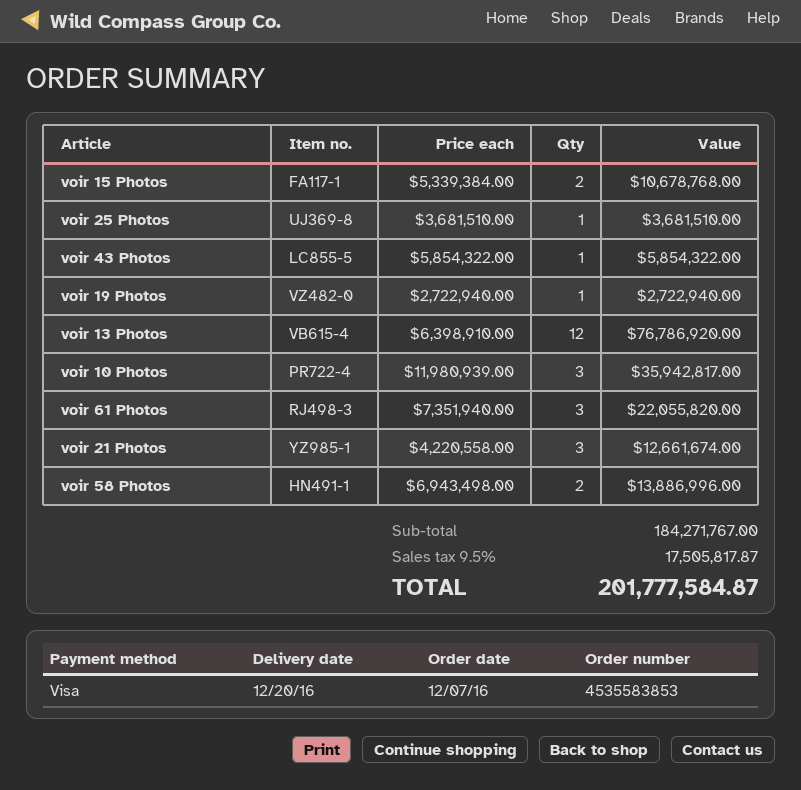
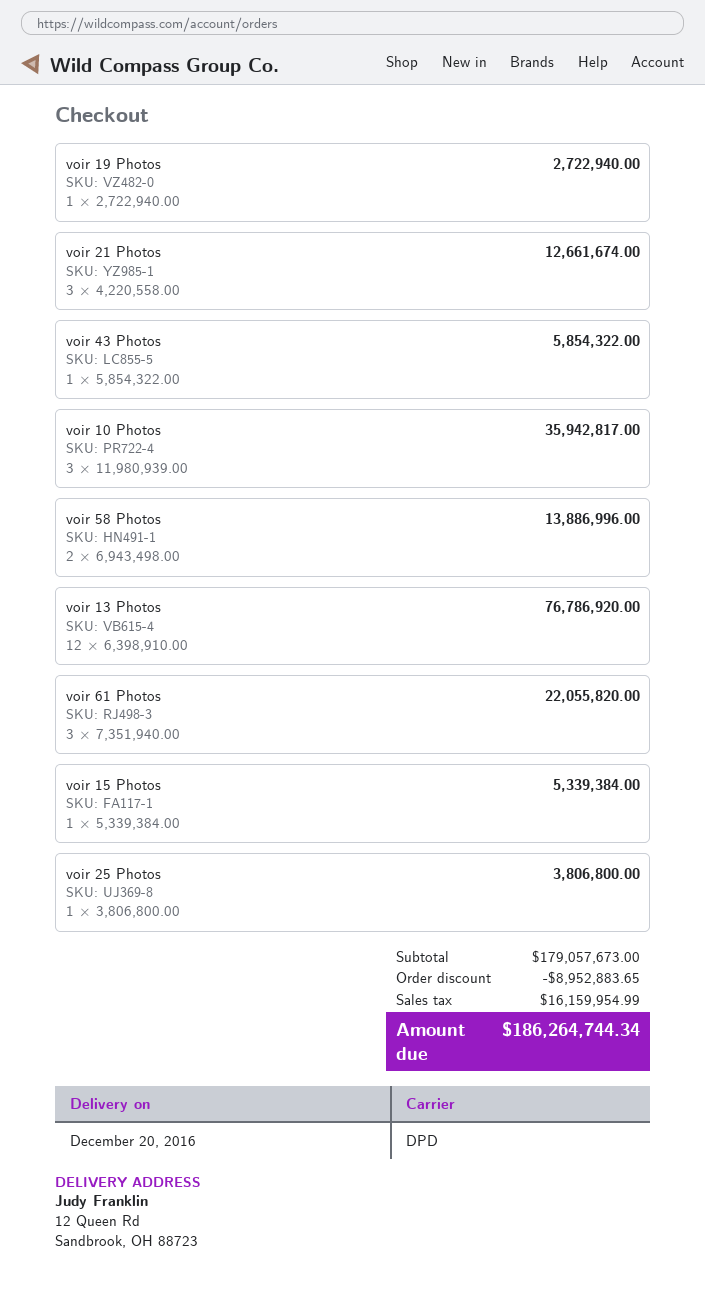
voir 15 Photos: 2 x 5339384.00 = 10678768.00 -> 1 x 5339384.00 = 5339384.00
voir 25 Photos: 1 x 3681510.00 = 3681510.00 -> 1 x 3806800.00 = 3806800.00
subtotal: 184271767.00 -> 179057673.00
discount: none -> 8952883.65
tax: 17505817.87 -> 16159954.99
total: 201777584.87 -> 186264744.34

